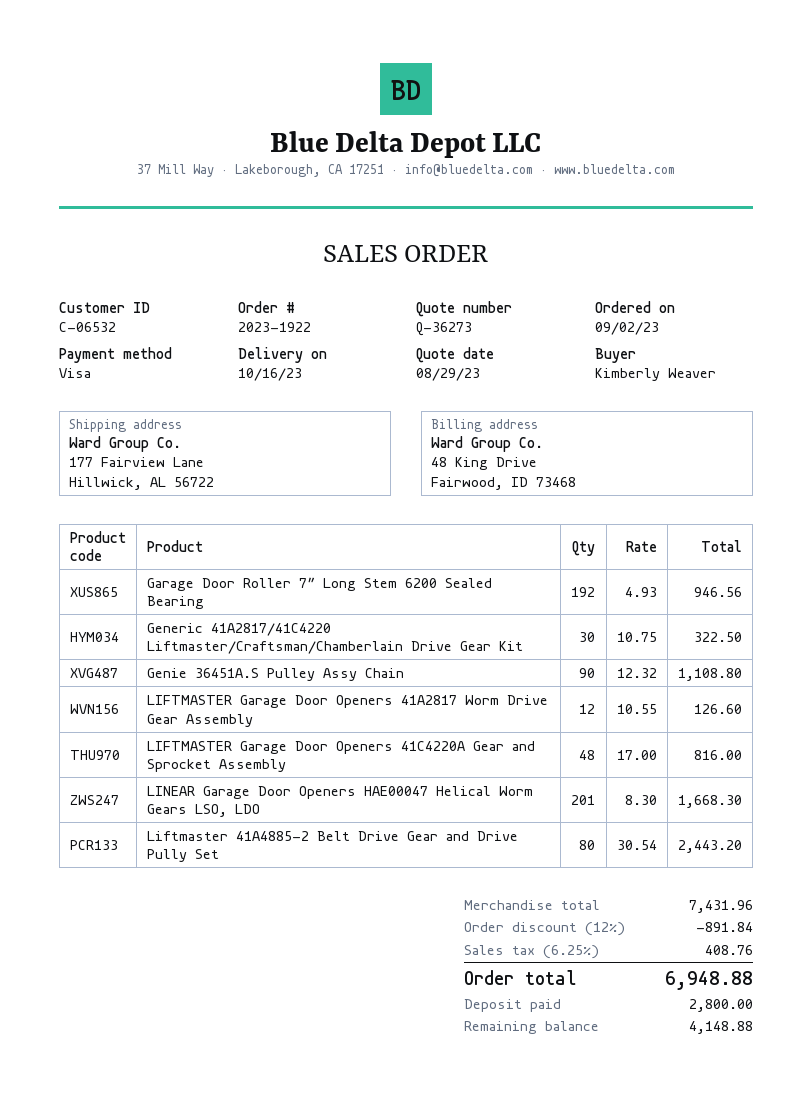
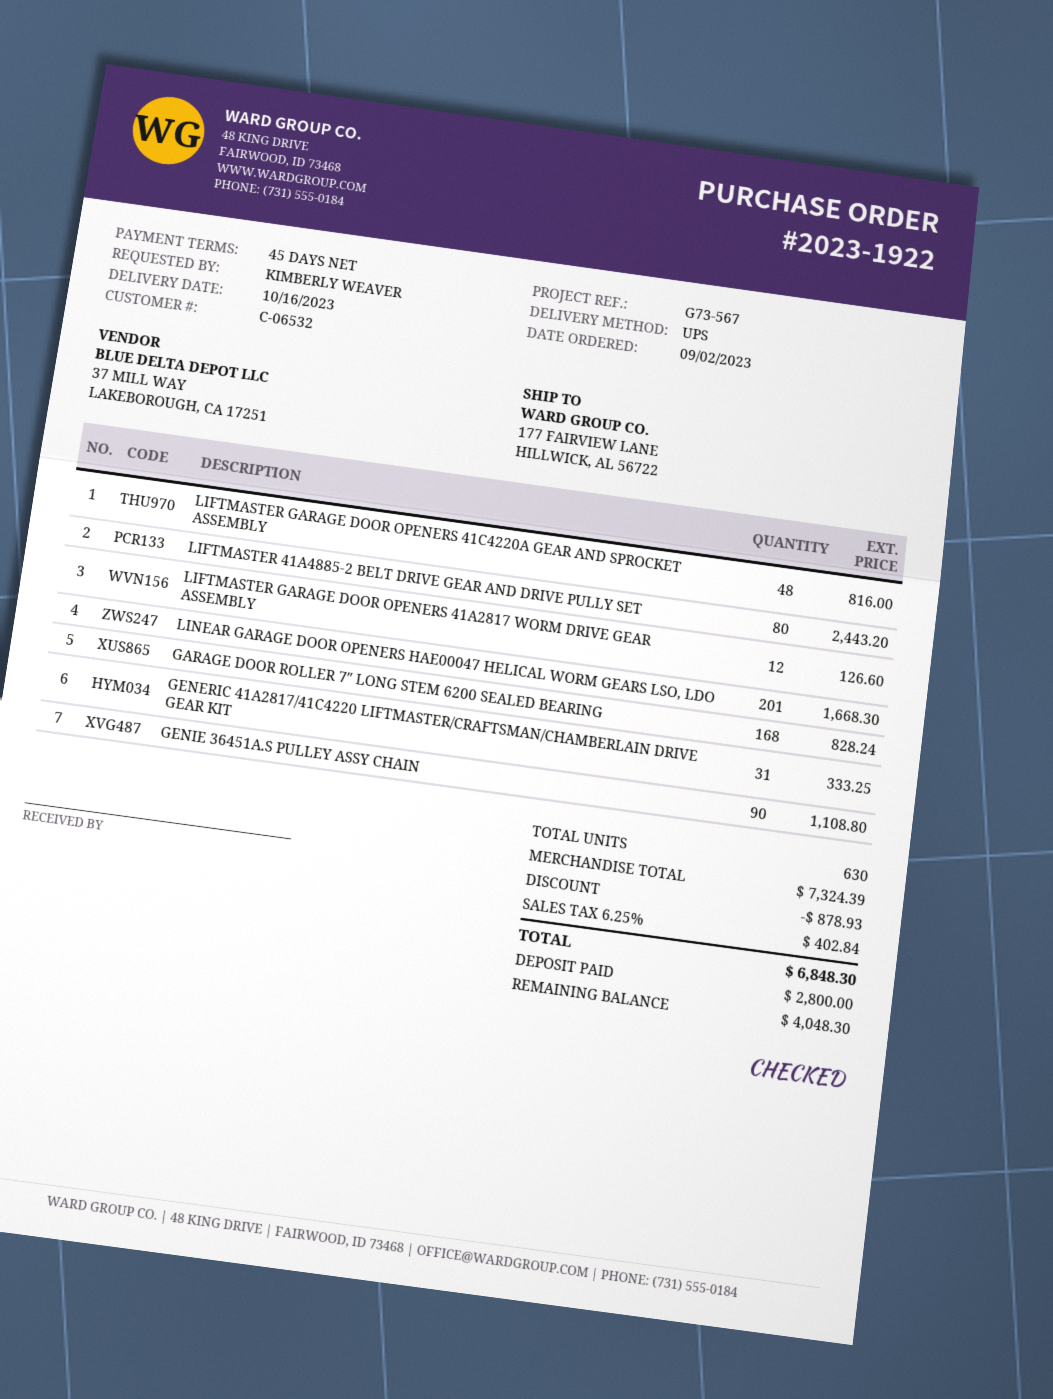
Garage Door Roller 7″ Long Stem 6200 Sealed Bearing: 192 for 946.56 -> 168 for 828.24
Generic 41A2817/41C4220 Liftmaster/Craftsman/Chamberlain Drive Gear Kit: 30 for 322.50 -> 31 for 333.25
subtotal: 7431.96 -> 7324.39
discount: 891.84 -> 878.93
tax: 6.25% = 408.76 -> 6.25% = 402.84
total: 6948.88 -> 6848.30
balance: 4148.88 -> 4048.30

